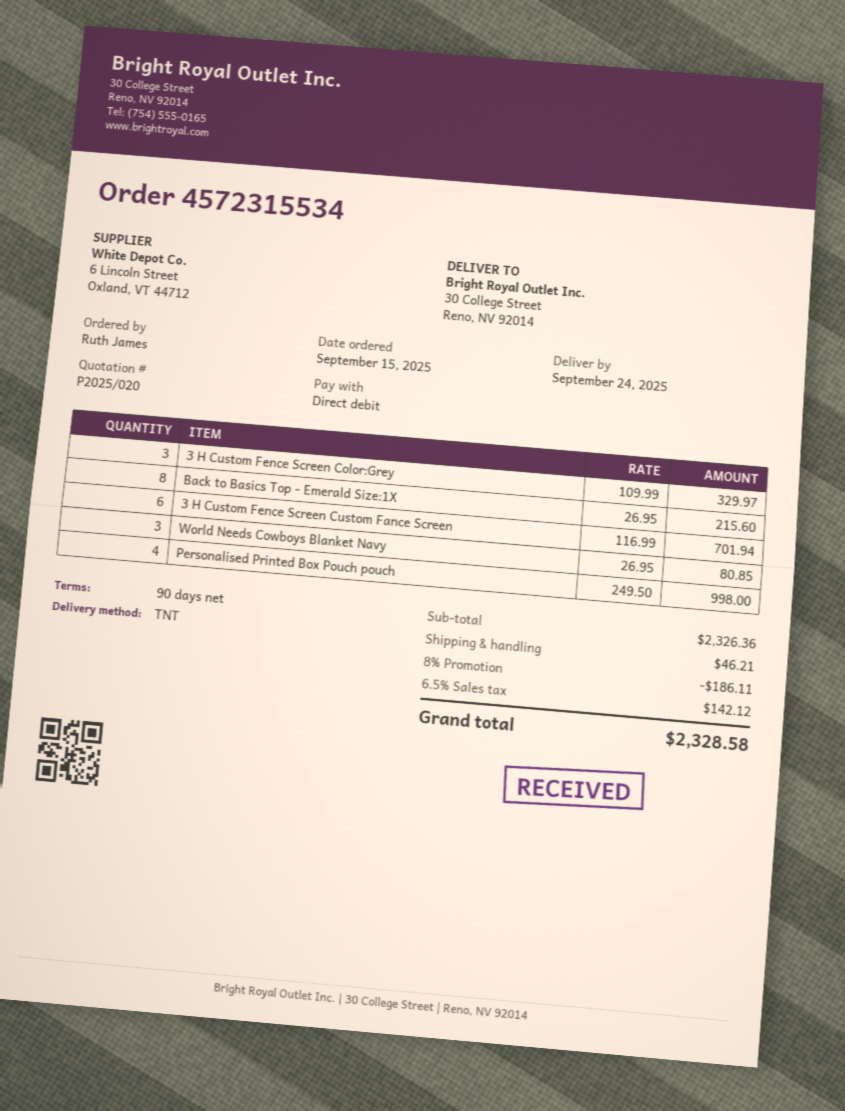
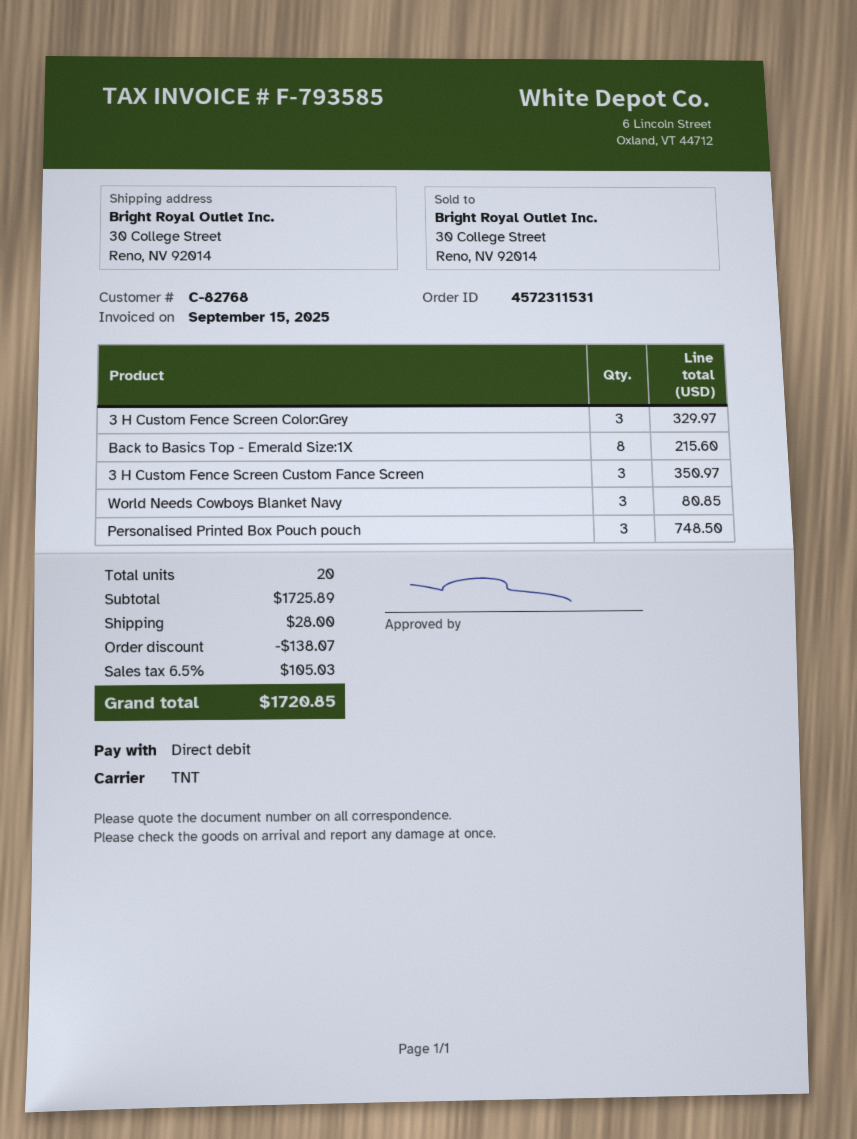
order number: 4572315534 -> 4572311531
3 H Custom Fence Screen Custom Fance Screen: 6 for 701.94 -> 3 for 350.97
Personalised Printed Box Pouch pouch: 4 for 998.00 -> 3 for 748.50
subtotal: 2326.36 -> 1725.89
discount: 186.11 -> 138.07
shipping: 46.21 -> 28.00
tax: 6.5% = 142.12 -> 6.5% = 105.03
total: 2328.58 -> 1720.85

